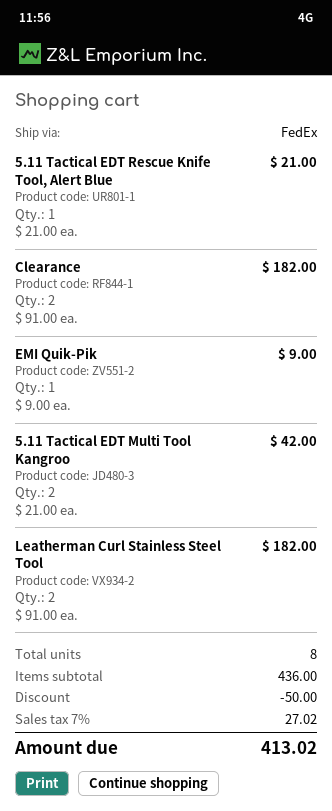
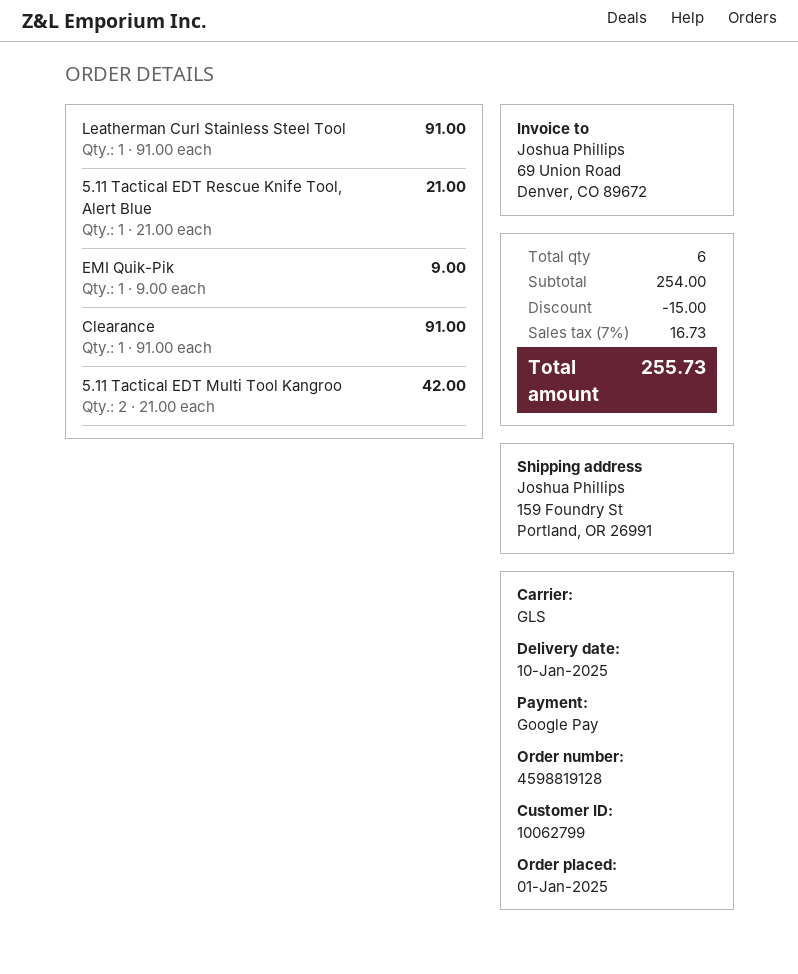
shipping method: FedEx -> GLS
Clearance: 2 x 91.00 = 182.00 -> 1 x 91.00 = 91.00
Leatherman Curl Stainless Steel Tool: 2 x 91.00 = 182.00 -> 1 x 91.00 = 91.00
total quantity: 8 -> 6
subtotal: 436.00 -> 254.00
discount: 50.00 -> 15.00
tax: 7% = 27.02 -> 7% = 16.73
total: 413.02 -> 255.73

